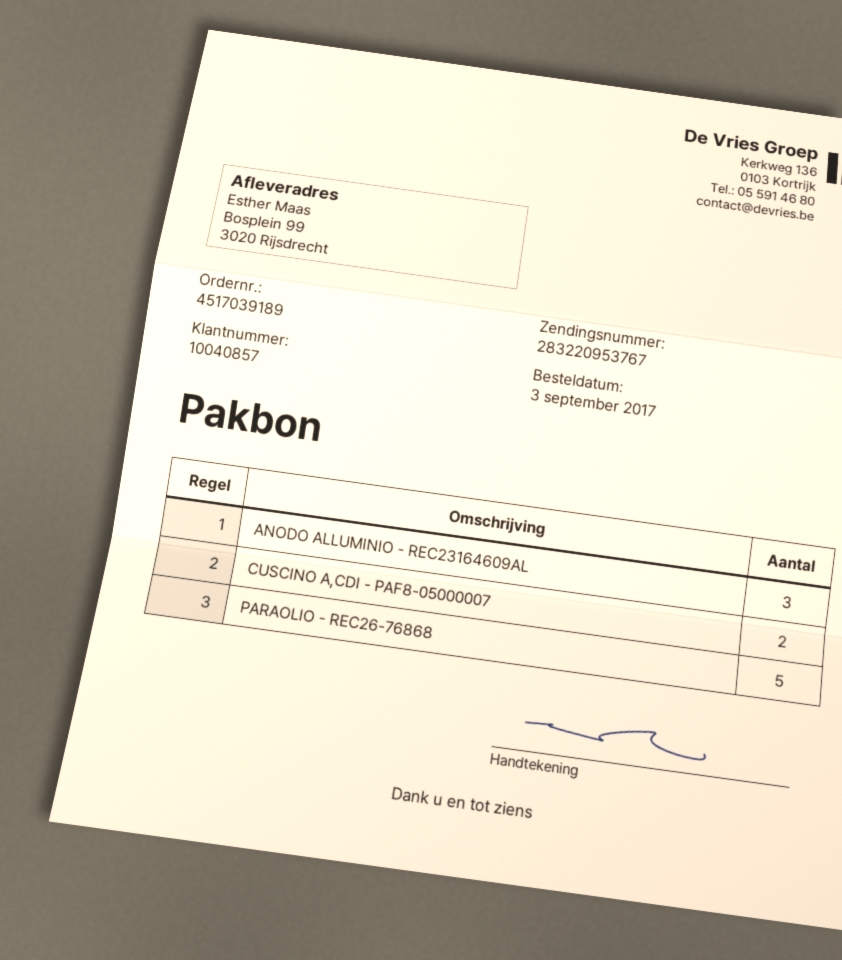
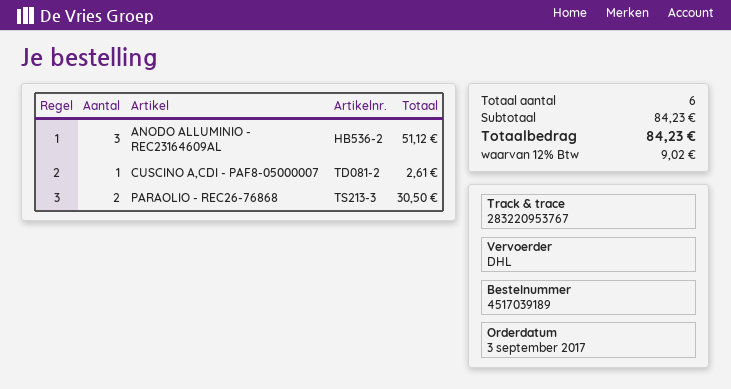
CUSCINO A,CDI - PAF8-05000007: 2 -> 1
PARAOLIO - REC26-76868: 5 -> 2

